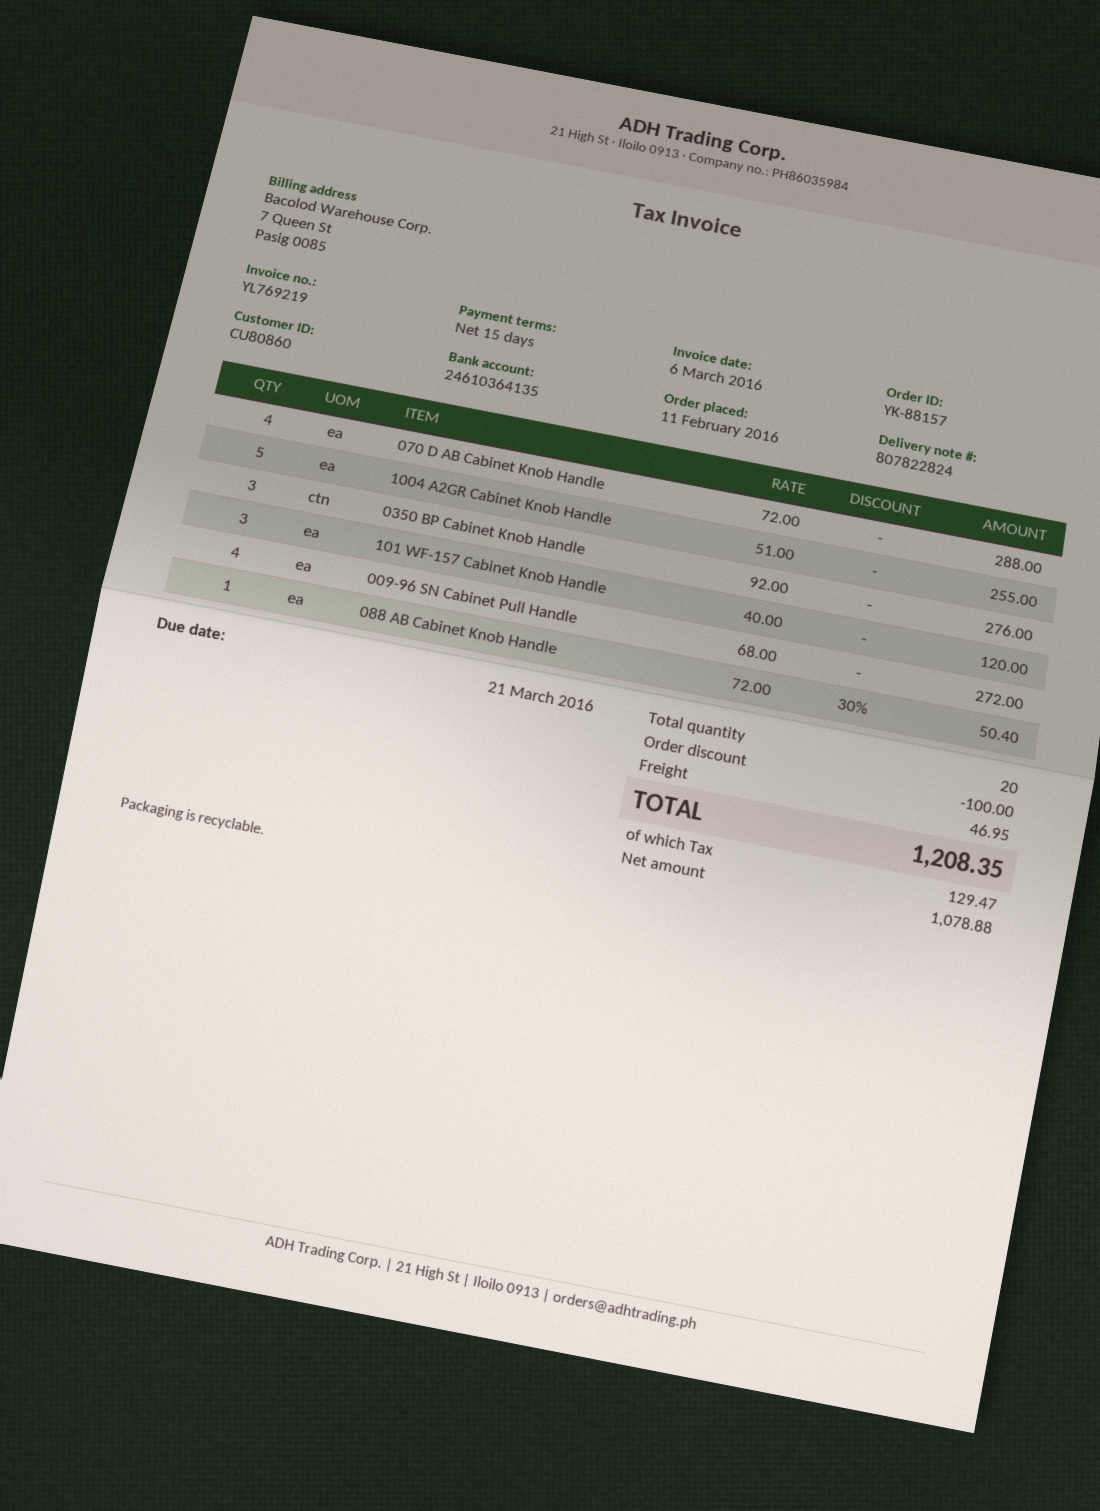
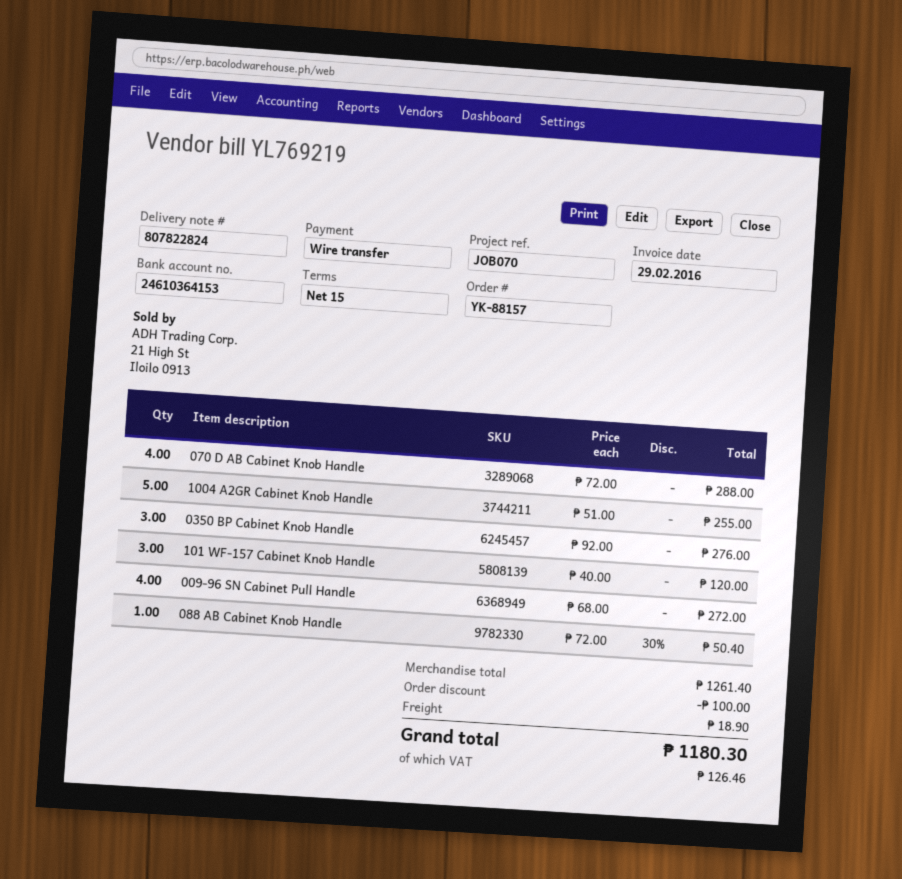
invoice date: 2016-03-06 -> 2016-02-29
bank account: 24610364135 -> 24610364153
shipping: 46.95 -> 18.90
tax: 129.47 -> 126.46
total: 1208.35 -> 1180.30

